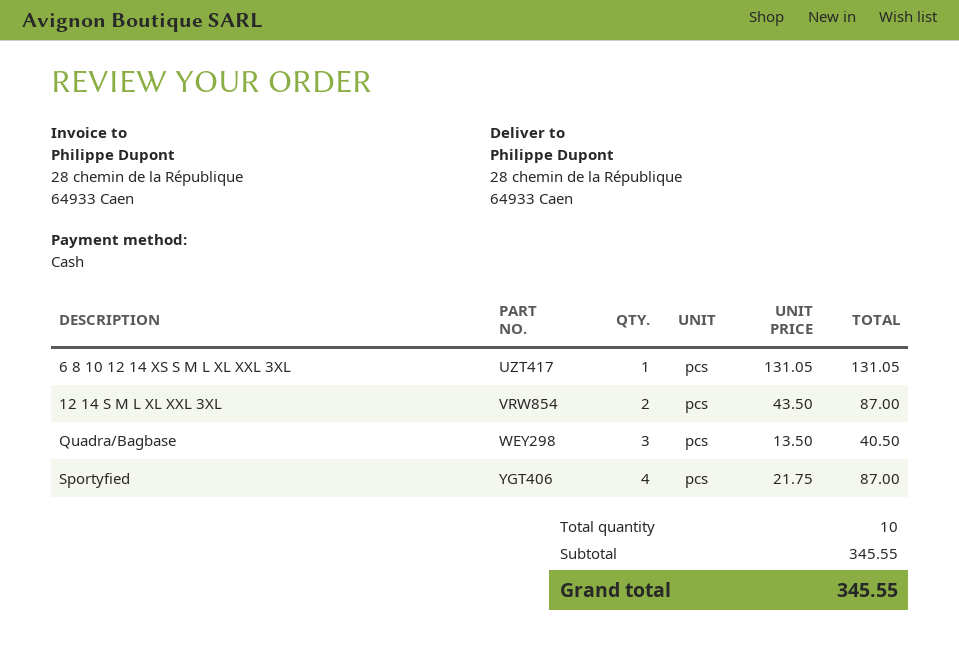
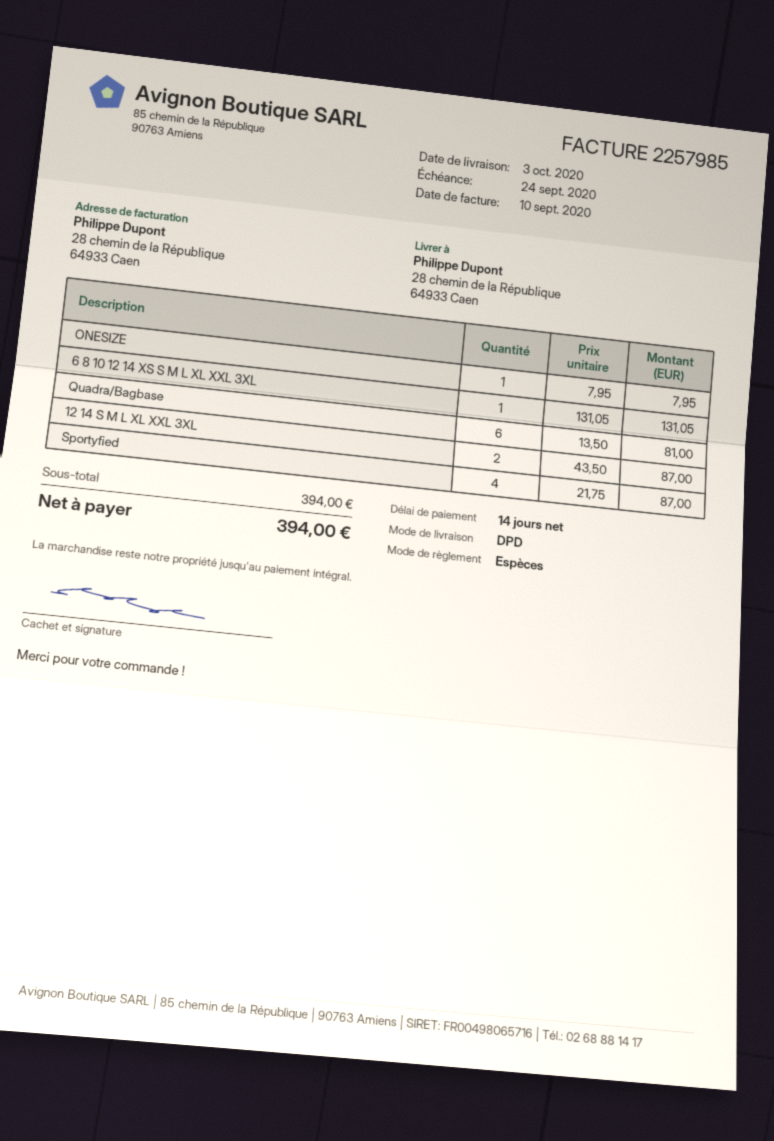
Quadra/Bagbase: 3 x 13.50 = 40.50 -> 6 x 13.50 = 81.00
ONESIZE: none -> 1 x 7.95 = 7.95
subtotal: 345.55 -> 394.00
total: 345.55 -> 394.00

